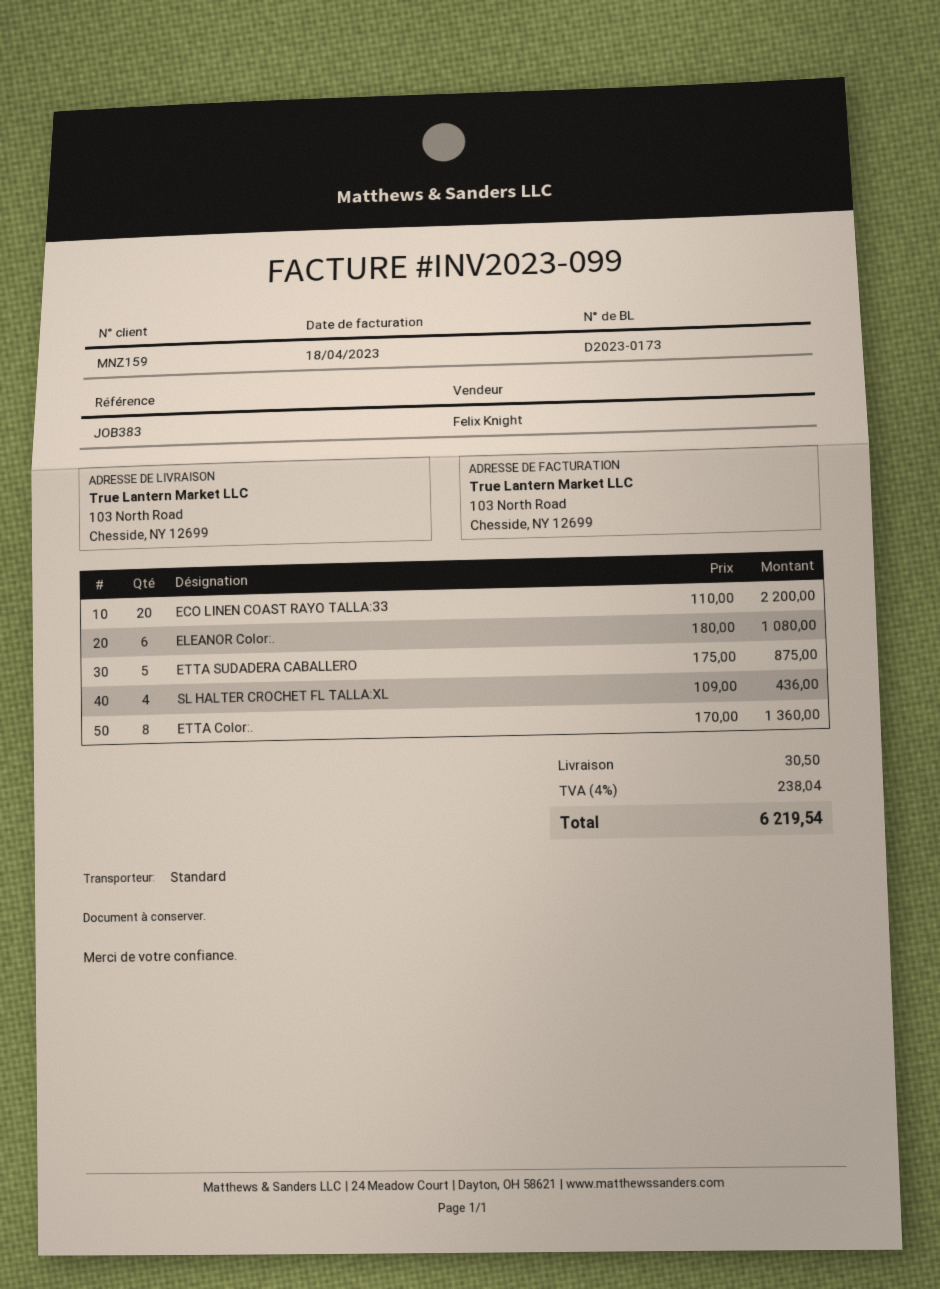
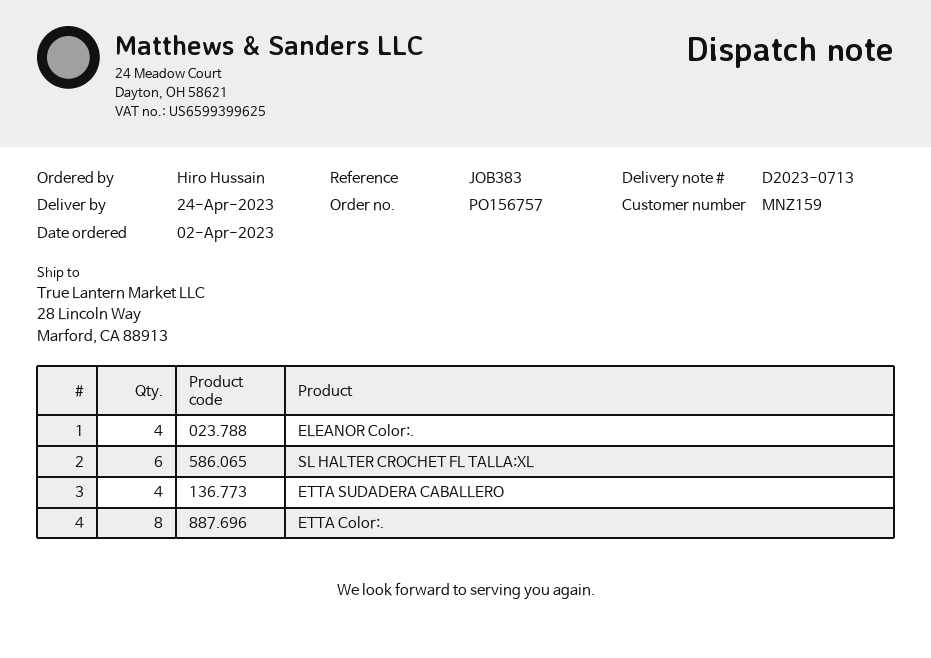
delivery note number: D2023-0173 -> D2023-0713
ship to: 103 North Road, Chesside, NY 12699 -> 28 Lincoln Way, Marford, CA 88913
ECO LINEN COAST RAYO TALLA:33: 20 -> none
ELEANOR Color:.: 6 -> 4
ETTA SUDADERA CABALLERO: 5 -> 4
SL HALTER CROCHET FL TALLA:XL: 4 -> 6

